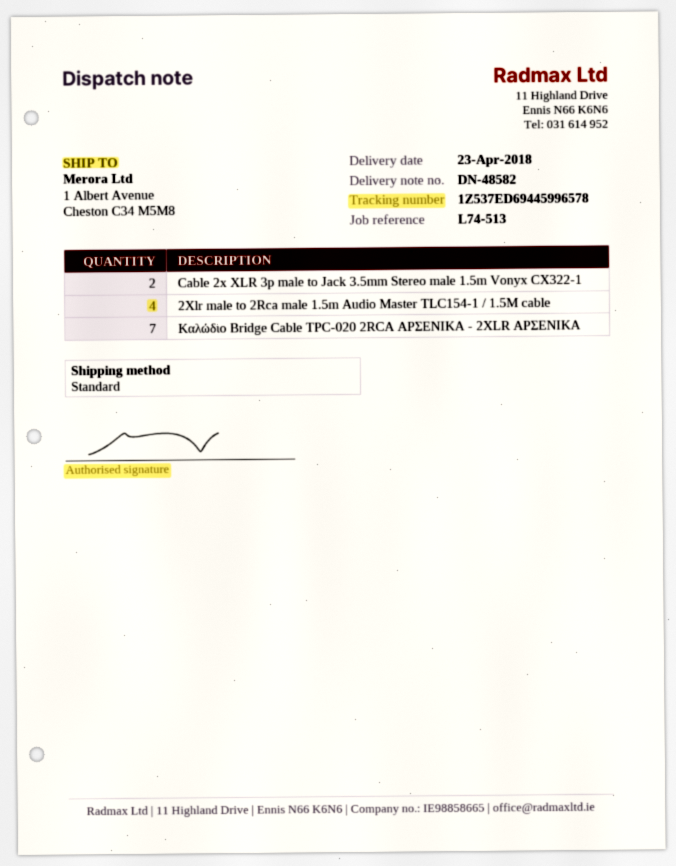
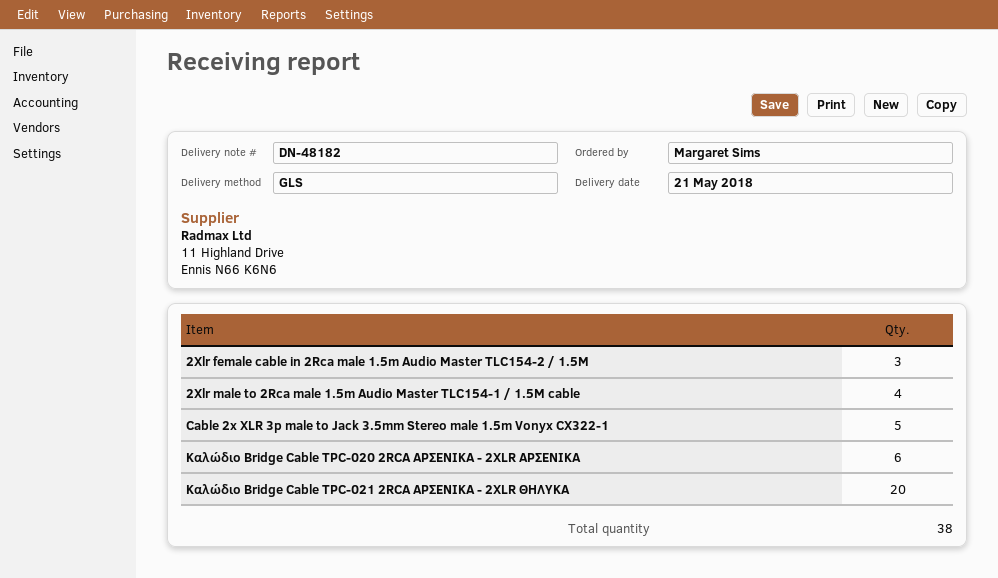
delivery note number: DN-48582 -> DN-48182
delivery date: 2018-04-23 -> 2018-05-21
shipping method: standard -> GLS
Cable 2x XLR 3p male to Jack 3.5mm Stereo male 1.5m Vonyx CX322-1: 2 -> 5
Καλώδιο Bridge Cable TPC-020 2RCA ΑΡΣΕΝΙΚΑ - 2XLR ΑΡΣΕΝΙΚΑ: 7 -> 6
2Xlr female cable in 2Rca male 1.5m Audio Master TLC154-2 / 1.5M: none -> 3
Καλώδιο Bridge Cable TPC-021 2RCA ΑΡΣΕΝΙΚΑ - 2XLR ΘΗΛΥΚΑ: none -> 20

